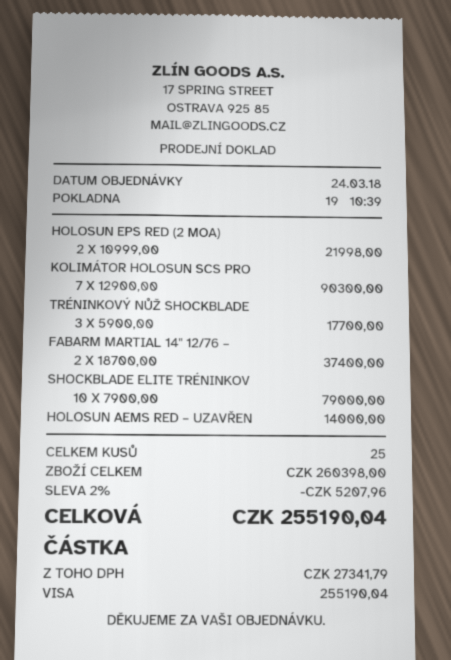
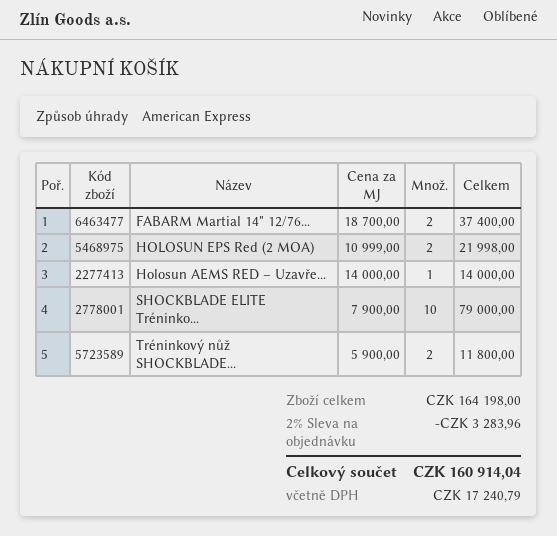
payment method: Visa -> American Express
KOLIMÁTOR HOLOSUN SCS PRO: 7 x 12900.00 = 90300.00 -> none
TRÉNINKOVÝ NŮŽ SHOCKBLADE: 3 x 5900.00 = 17700.00 -> 2 x 5900.00 = 11800.00
subtotal: 260398.00 -> 164198.00
discount: 2% = 5207.96 -> 2% = 3283.96
tax: 27341.79 -> 17240.79
total: 255190.04 -> 160914.04

